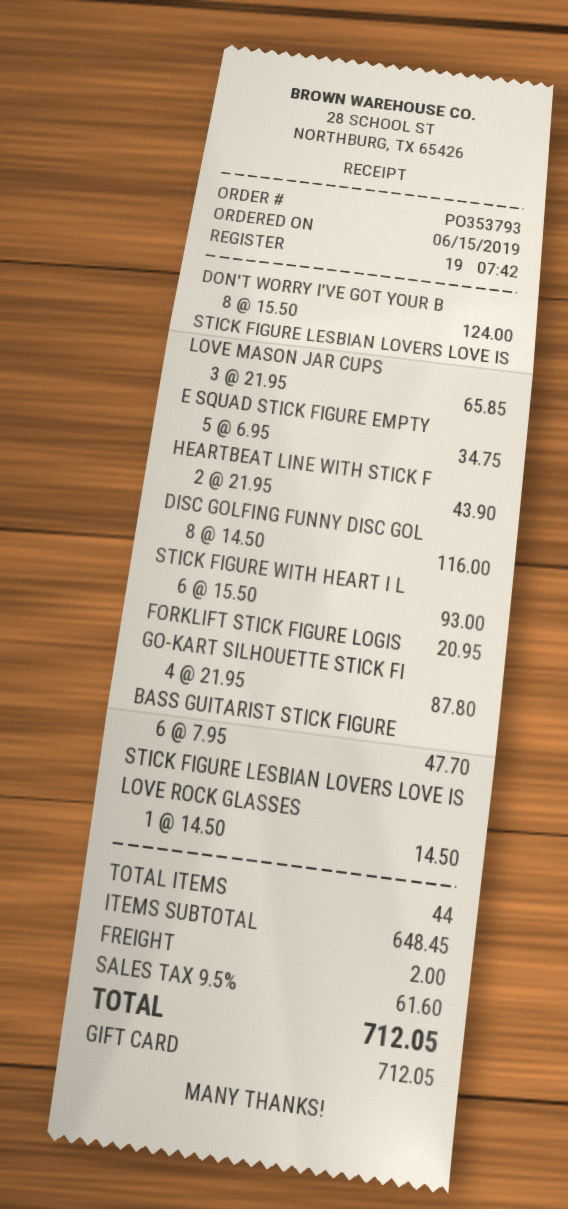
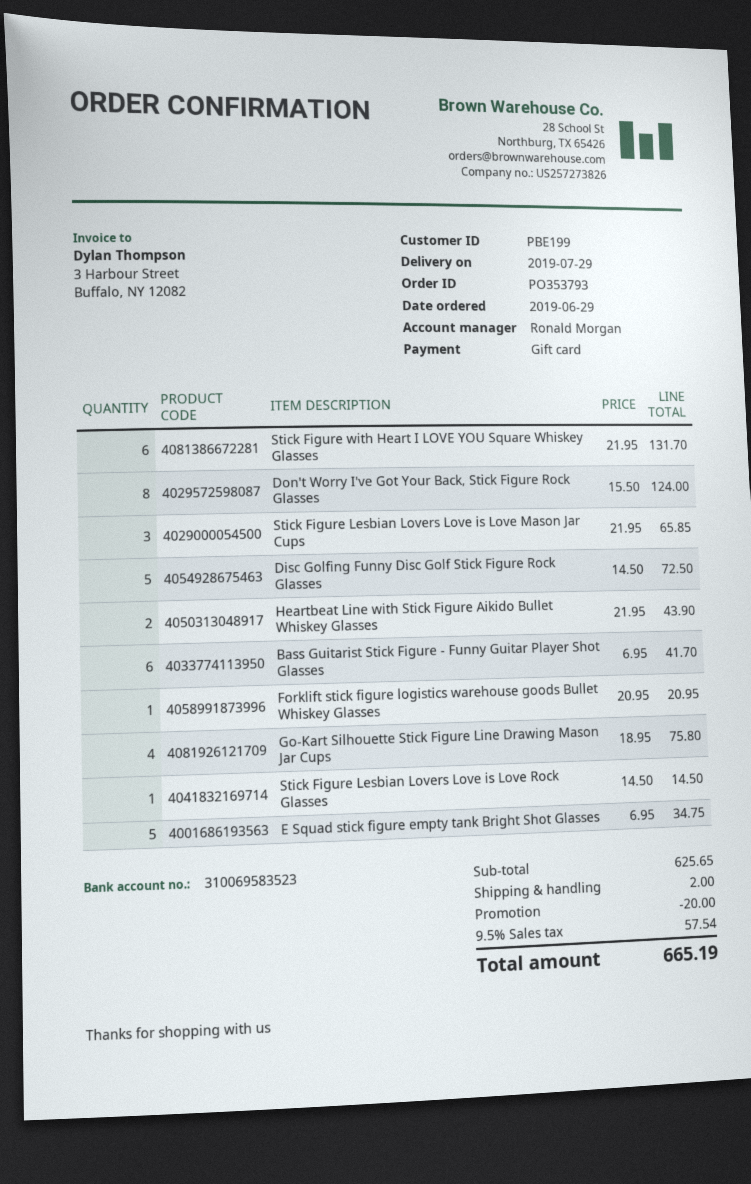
order date: 2019-06-15 -> 2019-06-29
DISC GOLFING FUNNY DISC GOL: 8 x 14.50 = 116.00 -> 5 x 14.50 = 72.50
STICK FIGURE WITH HEART I L: 6 x 15.50 = 93.00 -> 6 x 21.95 = 131.70
GO-KART SILHOUETTE STICK FI: 4 x 21.95 = 87.80 -> 4 x 18.95 = 75.80
BASS GUITARIST STICK FIGURE: 6 x 7.95 = 47.70 -> 6 x 6.95 = 41.70
subtotal: 648.45 -> 625.65
discount: none -> 20.00
tax: 9.5% = 61.60 -> 9.5% = 57.54
total: 712.05 -> 665.19

